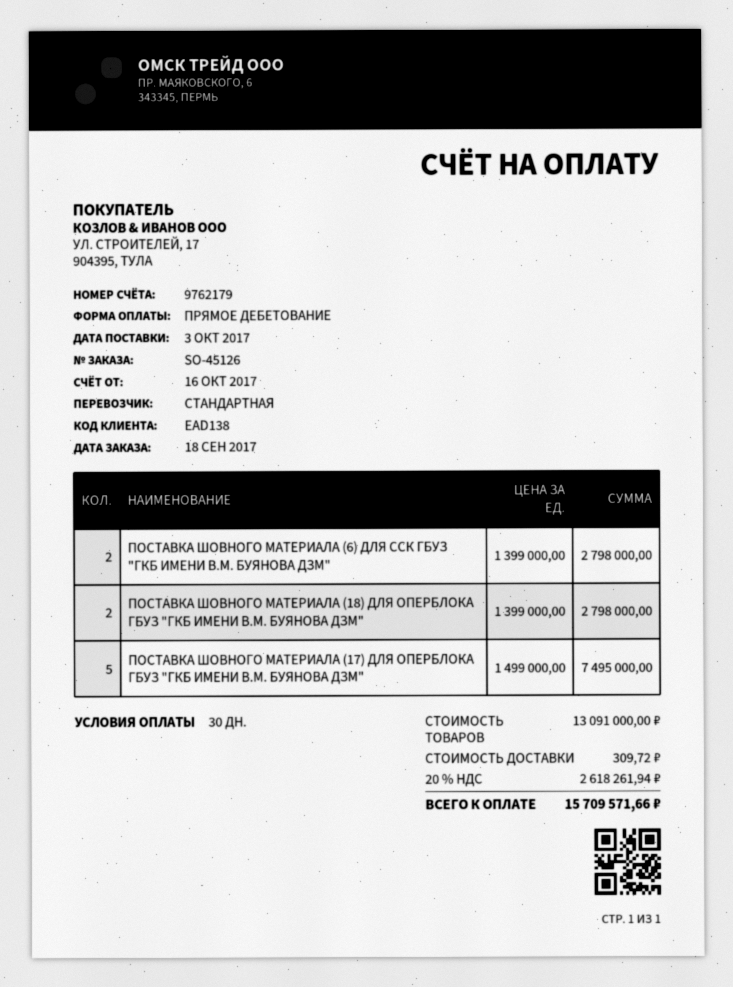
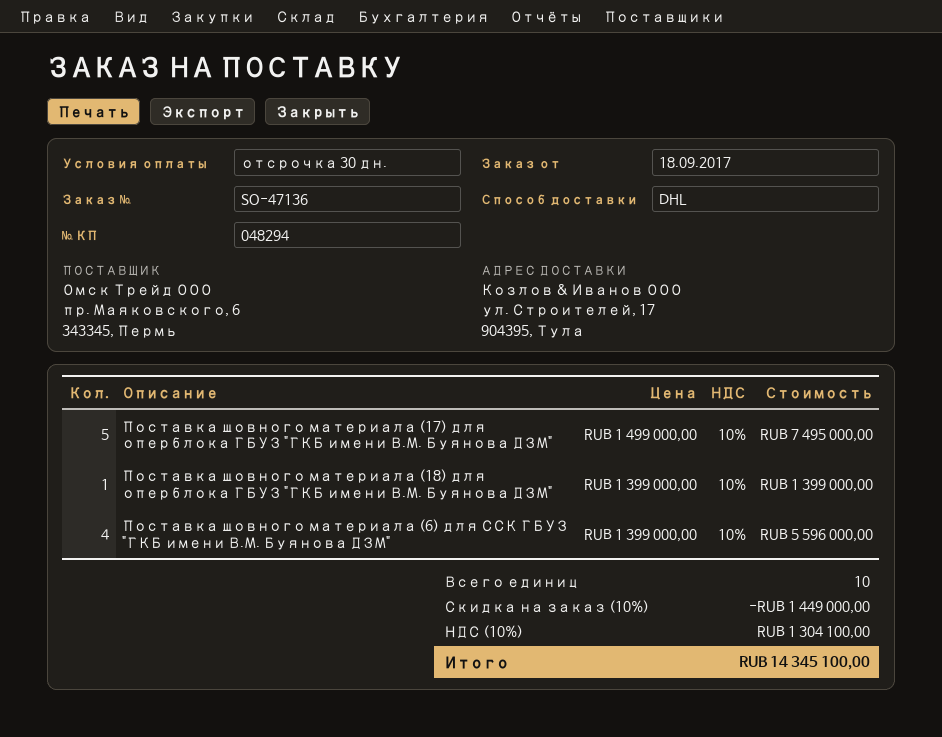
order number: SO-45126 -> SO-47136
shipping method: standard -> DHL
ПОСТАВКА ШОВНОГО МАТЕРИАЛА (6) ДЛЯ ССК ГБУЗ "ГКБ ИМЕНИ В.М. БУЯНОВА ДЗМ": 2 x 1399000.00 = 2798000.00 -> 4 x 1399000.00 = 5596000.00
ПОСТАВКА ШОВНОГО МАТЕРИАЛА (18) ДЛЯ ОПЕРБЛОКА ГБУЗ "ГКБ ИМЕНИ В.М. БУЯНОВА ДЗМ": 2 x 1399000.00 = 2798000.00 -> 1 x 1399000.00 = 1399000.00
discount: none -> 10% = 1449000.00
shipping: 309.72 -> none
tax: 20% = 2618261.94 -> 10% = 1304100.00
total: 15709571.66 -> 14345100.00

